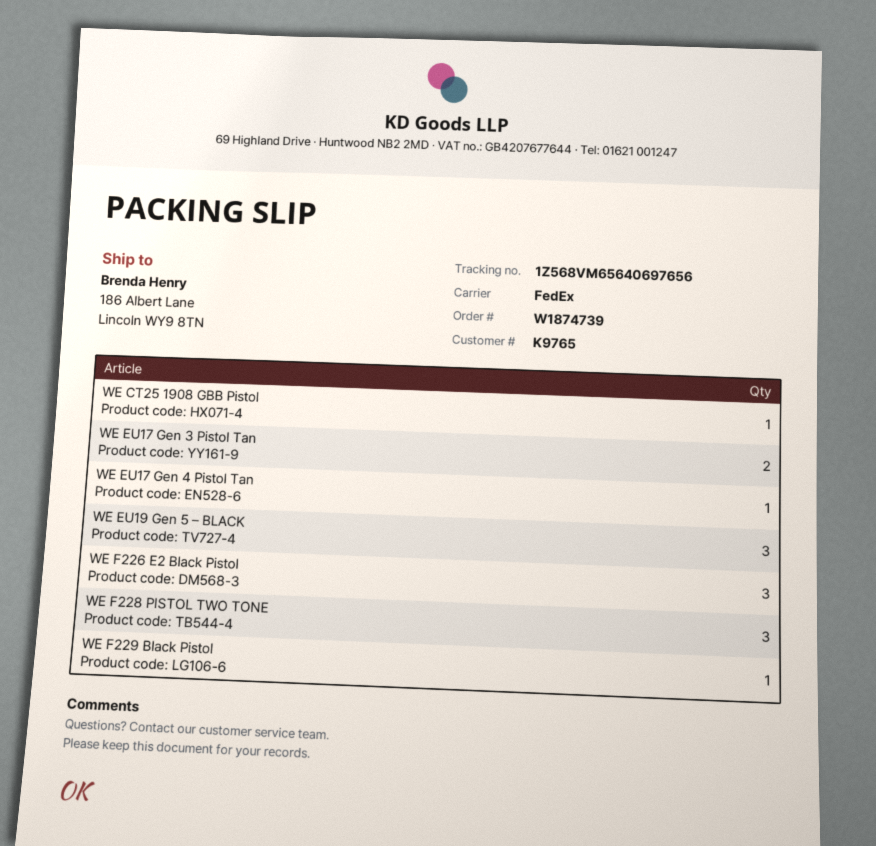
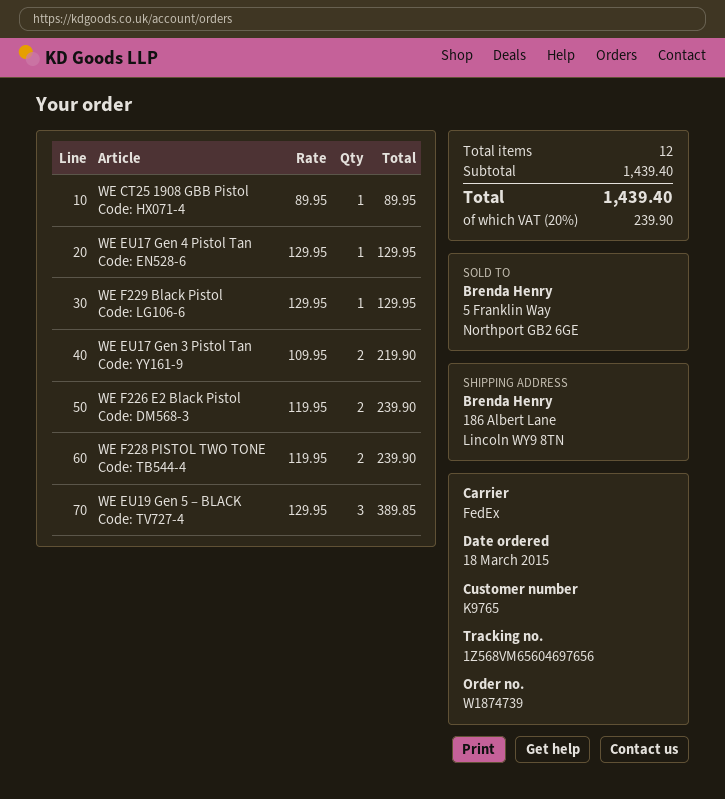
tracking number: 1Z568VM65640697656 -> 1Z568VM65604697656
WE F226 E2 Black Pistol: 3 -> 2
WE F228 PISTOL TWO TONE: 3 -> 2

